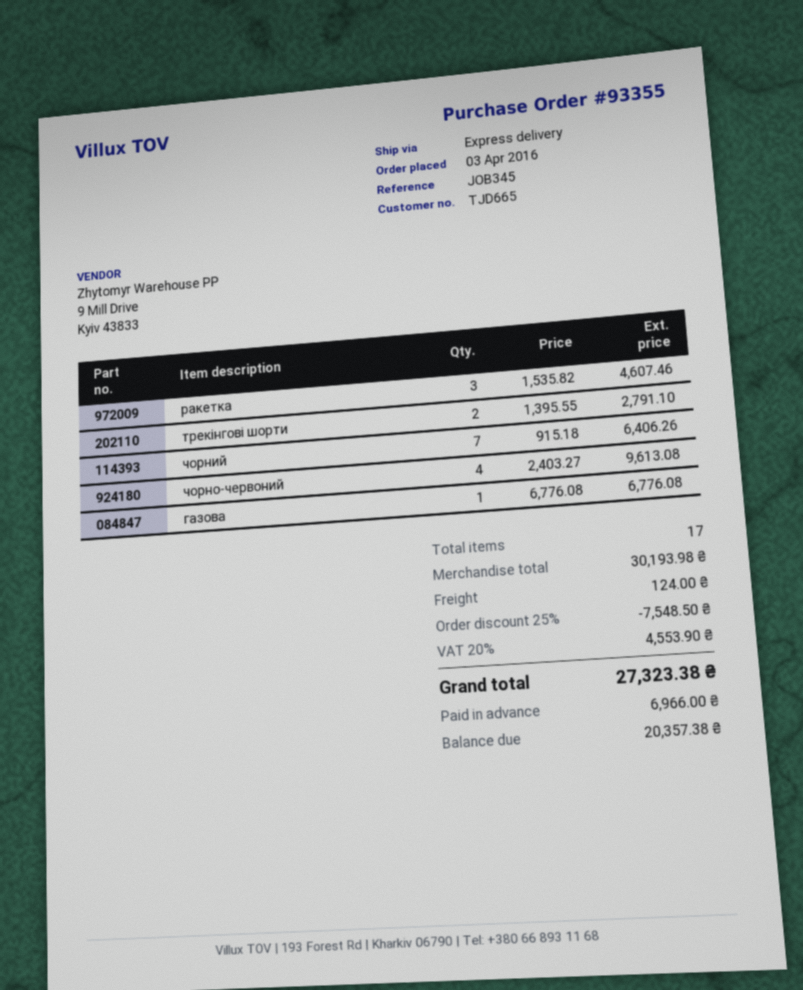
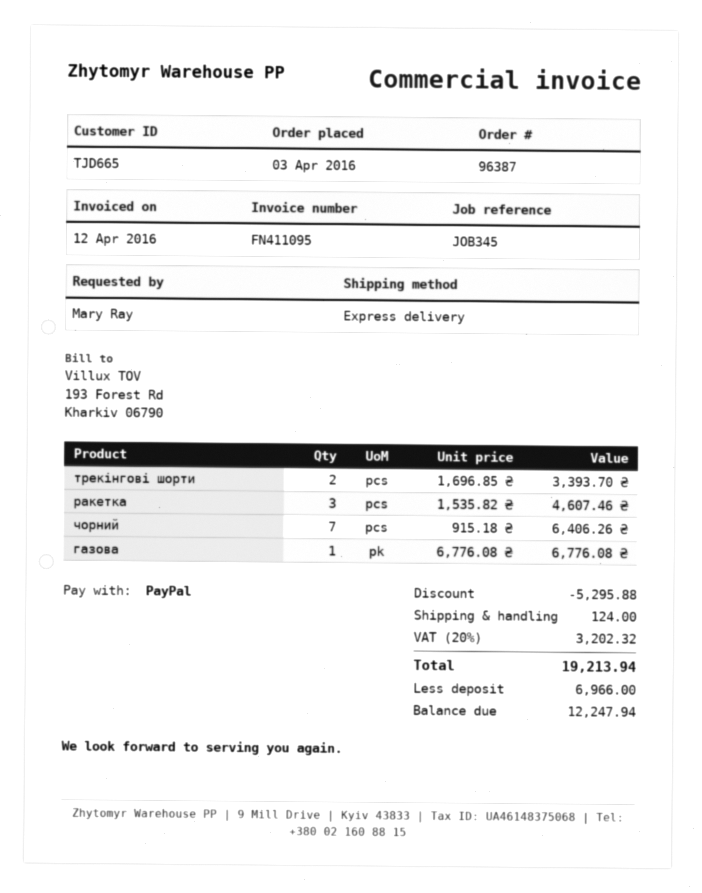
order number: 93355 -> 96387
трекінгові шорти: 2 x 1395.55 = 2791.10 -> 2 x 1696.85 = 3393.70
чорно-червоний: 4 x 2403.27 = 9613.08 -> none
discount: 7548.50 -> 5295.88
tax: 20% = 4553.90 -> 20% = 3202.32
total: 27323.38 -> 19213.94
balance: 20357.38 -> 12247.94

